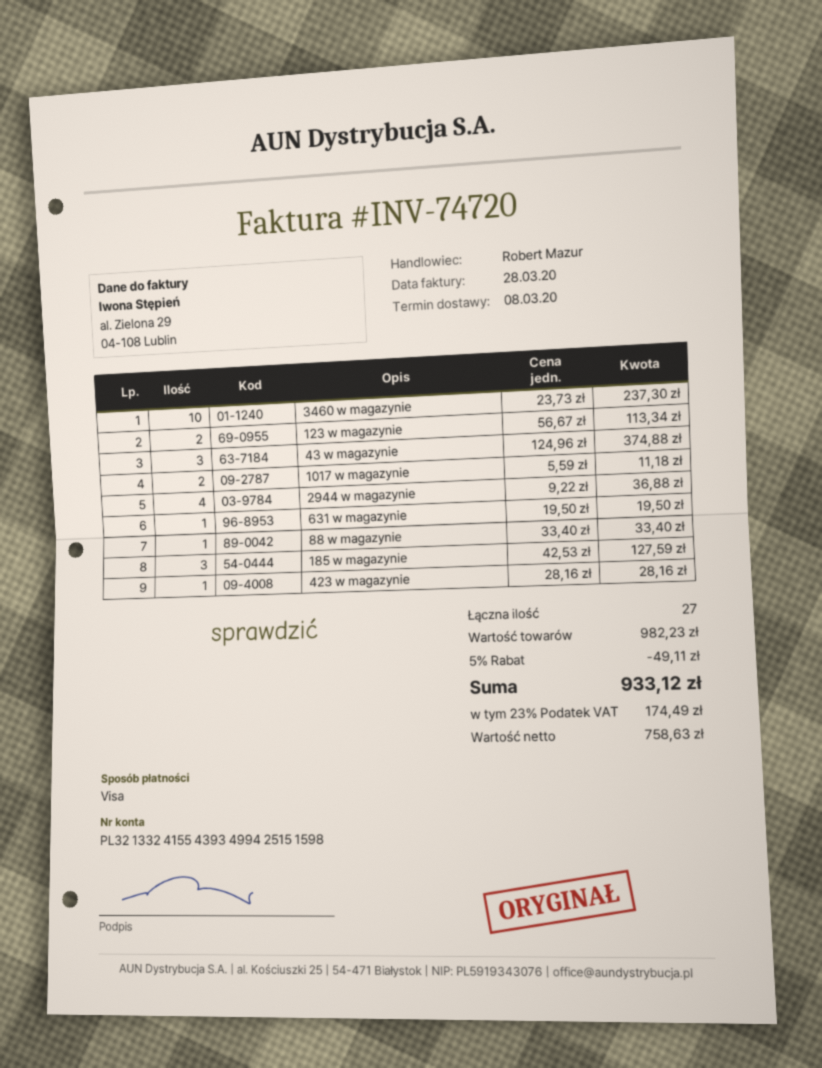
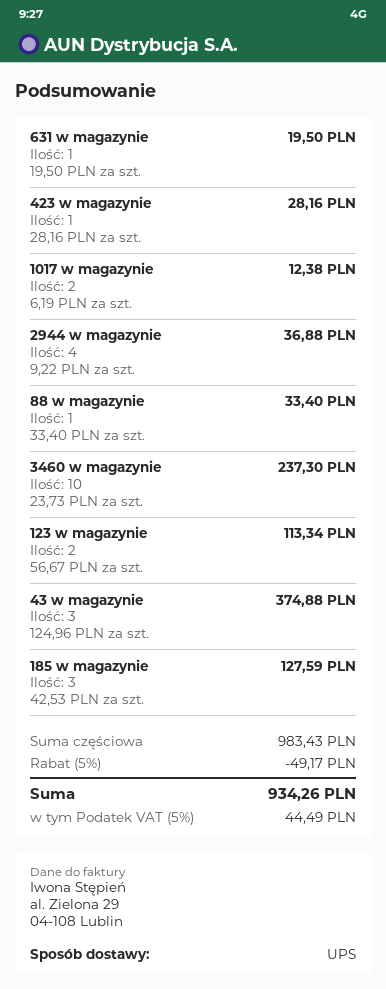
1017 w magazynie: 2 x 5.59 = 11.18 -> 2 x 6.19 = 12.38
subtotal: 982.23 -> 983.43
discount: 5% = 49.11 -> 5% = 49.17
tax: 23% = 174.49 -> 5% = 44.49
total: 933.12 -> 934.26

